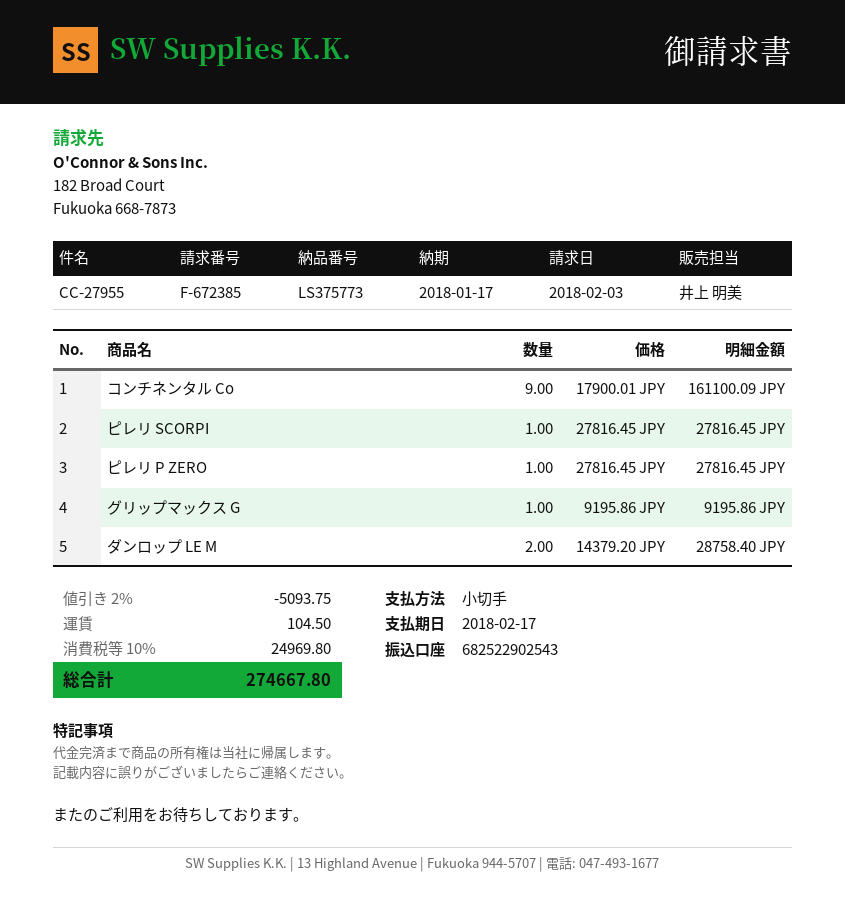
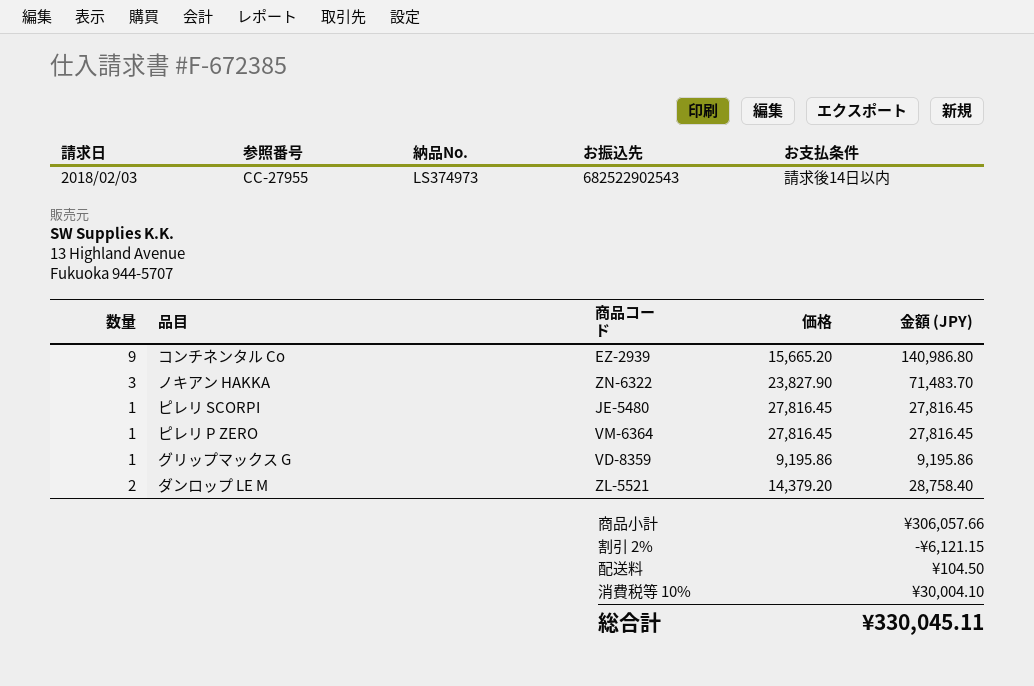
delivery note number: LS375773 -> LS374973
コンチネンタル Co: 9 x 17900.01 = 161100.09 -> 9 x 15665.20 = 140986.80
ノキアン HAKKA: none -> 3 x 23827.90 = 71483.70
discount: 2% = 5093.75 -> 2% = 6121.15
tax: 10% = 24969.80 -> 10% = 30004.10
total: 274667.80 -> 330045.11

